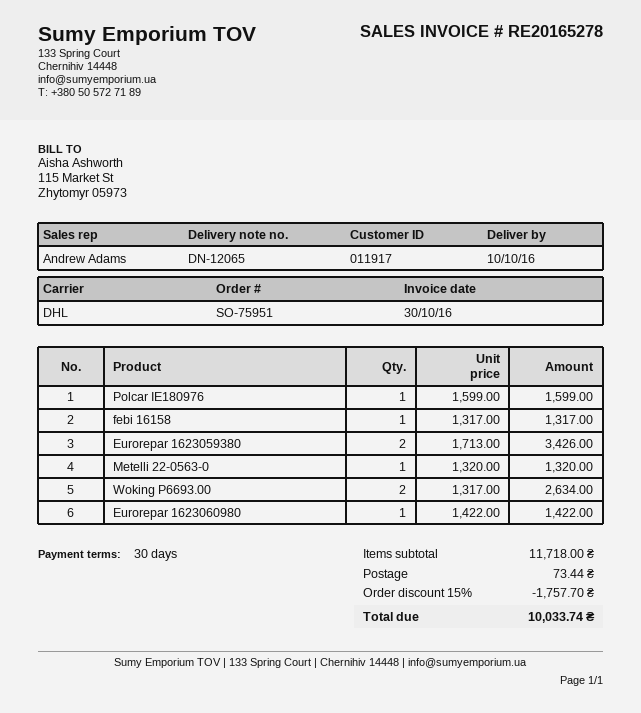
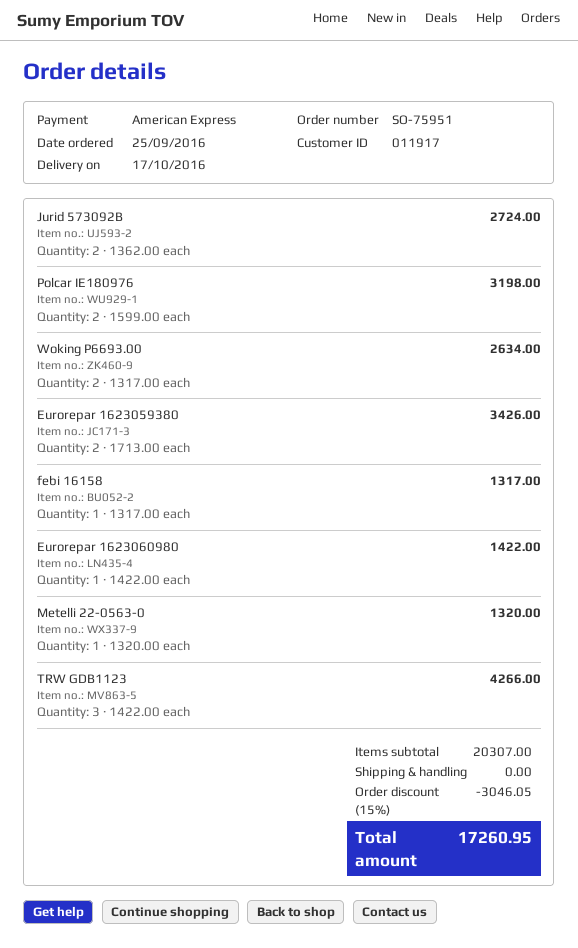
delivery date: 2016-10-10 -> 2016-10-17
Polcar IE180976: 1 x 1599.00 = 1599.00 -> 2 x 1599.00 = 3198.00
Jurid 573092B: none -> 2 x 1362.00 = 2724.00
TRW GDB1123: none -> 3 x 1422.00 = 4266.00
subtotal: 11718.00 -> 20307.00
discount: 15% = 1757.70 -> 15% = 3046.05
shipping: 73.44 -> 0.00
total: 10033.74 -> 17260.95

